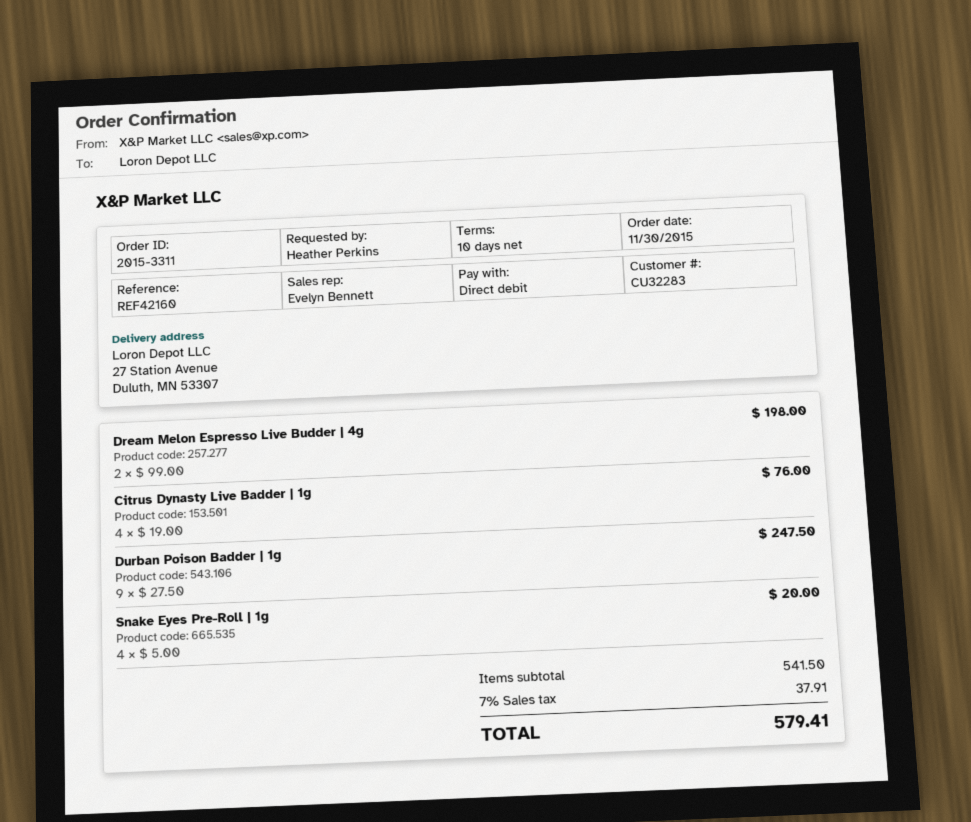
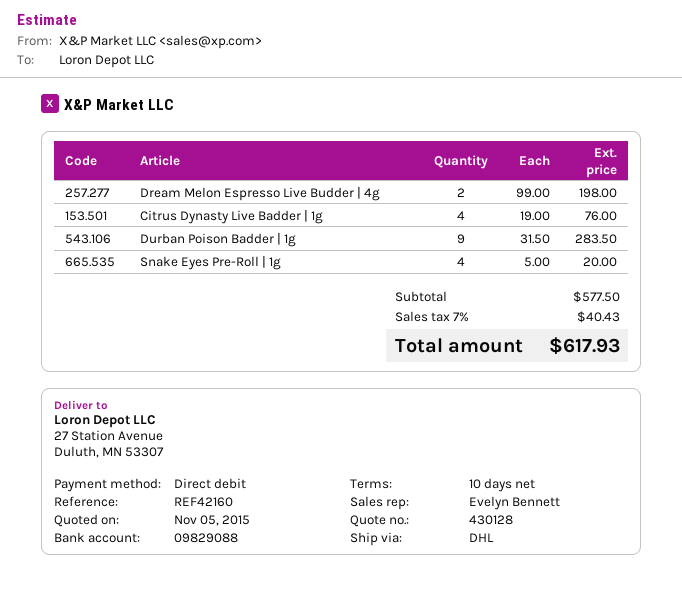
Durban Poison Badder | 1g: 9 x 27.50 = 247.50 -> 9 x 31.50 = 283.50
subtotal: 541.50 -> 577.50
tax: 7% = 37.91 -> 7% = 40.43
total: 579.41 -> 617.93

